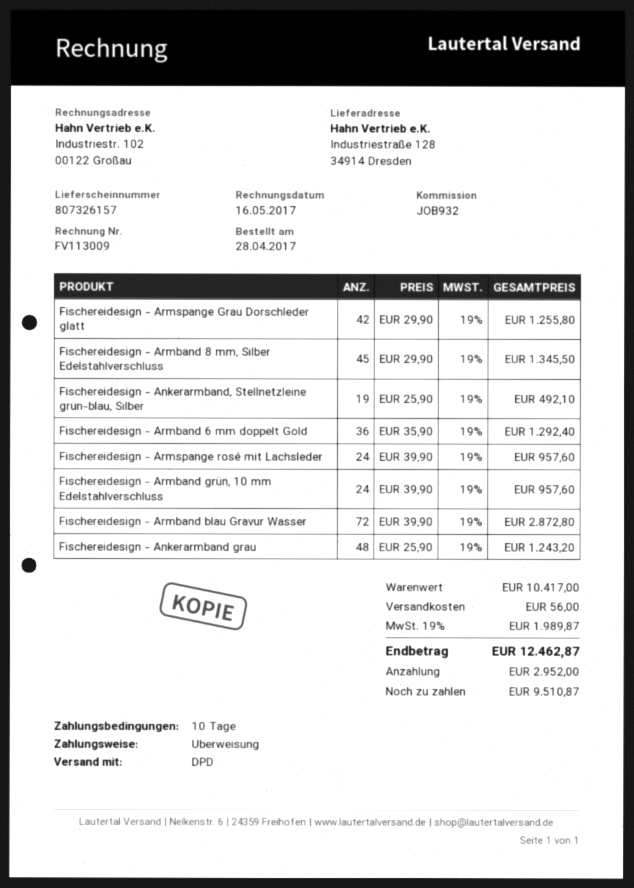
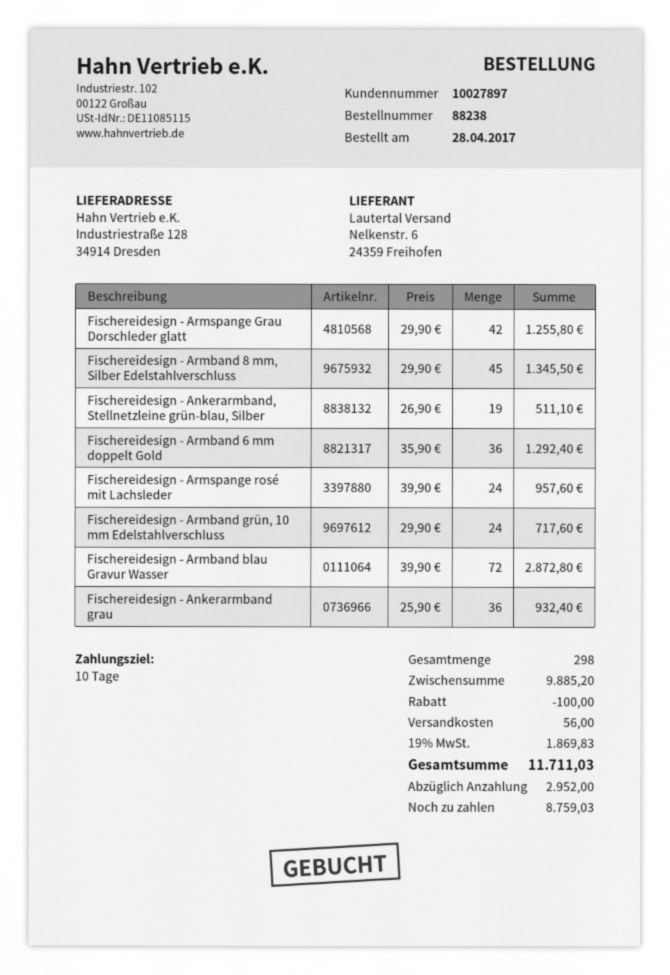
Fischereidesign - Ankerarmband, Stellnetzleine grün-blau, Silber: 19 x 25.90 = 492.10 -> 19 x 26.90 = 511.10
Fischereidesign - Armband grün, 10 mm Edelstahlverschluss: 24 x 39.90 = 957.60 -> 24 x 29.90 = 717.60
Fischereidesign - Ankerarmband grau: 48 x 25.90 = 1243.20 -> 36 x 25.90 = 932.40
subtotal: 10417.00 -> 9885.20
discount: none -> 100.00
tax: 19% = 1989.87 -> 19% = 1869.83
total: 12462.87 -> 11711.03
balance: 9510.87 -> 8759.03

